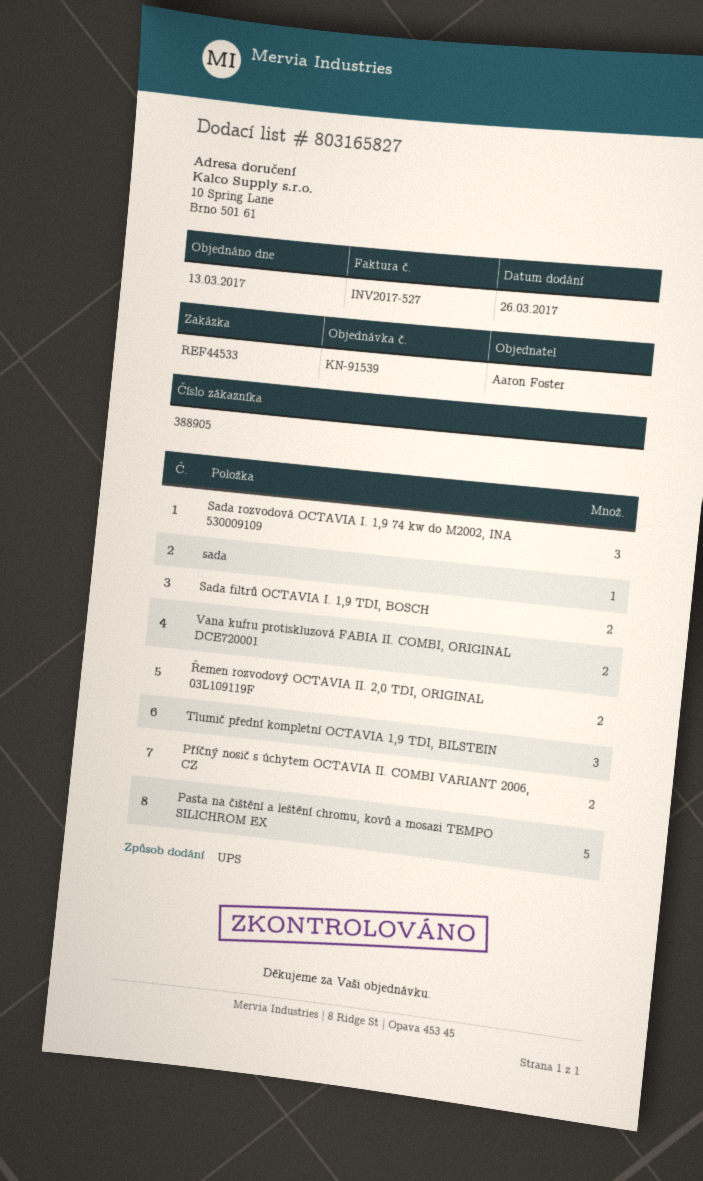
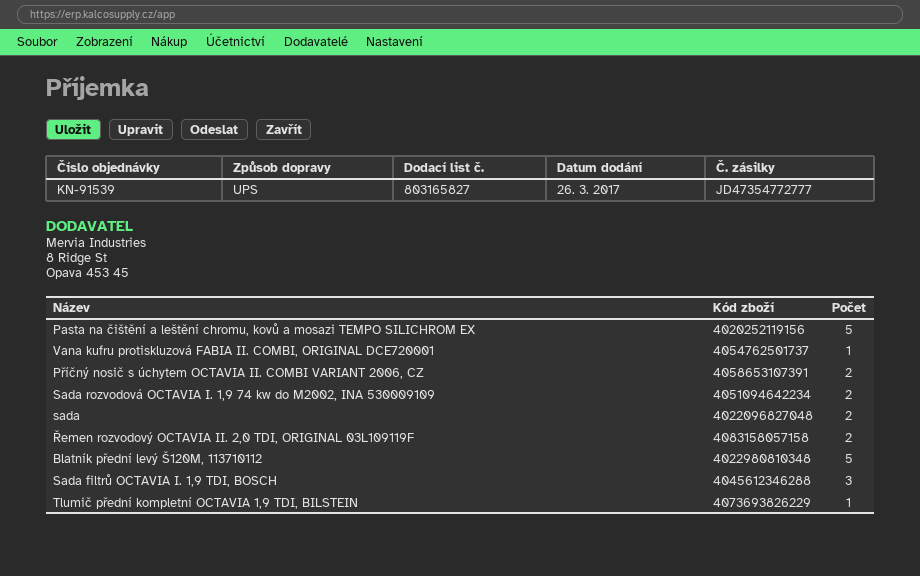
Sada rozvodová OCTAVIA I. 1,9 74 kw do M2002, INA 530009109: 3 -> 2
sada: 1 -> 2
Sada filtrů OCTAVIA I. 1,9 TDI, BOSCH: 2 -> 3
Vana kufru protiskluzová FABIA II. COMBI, ORIGINAL DCE720001: 2 -> 1
Tlumič přední kompletní OCTAVIA 1,9 TDI, BILSTEIN: 3 -> 1
Blatník přední levý Š120M, 113710112: none -> 5

